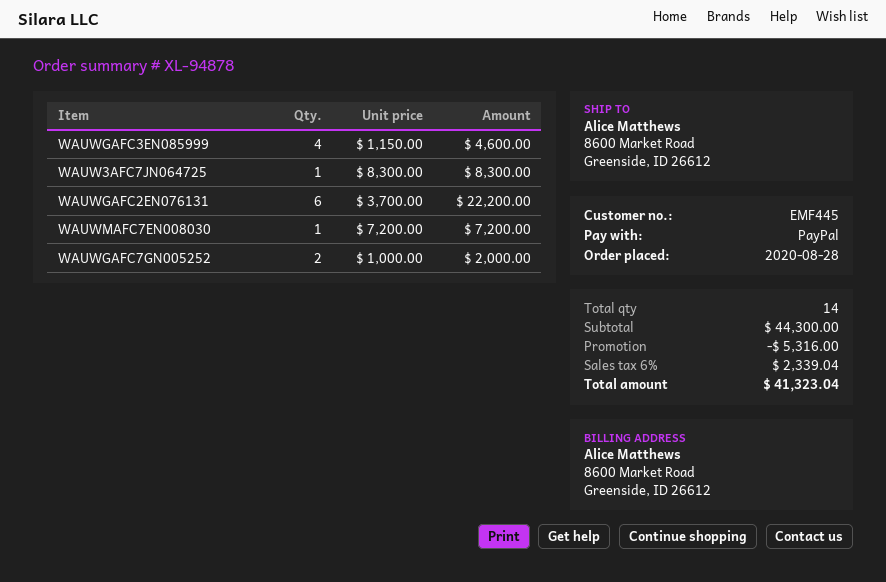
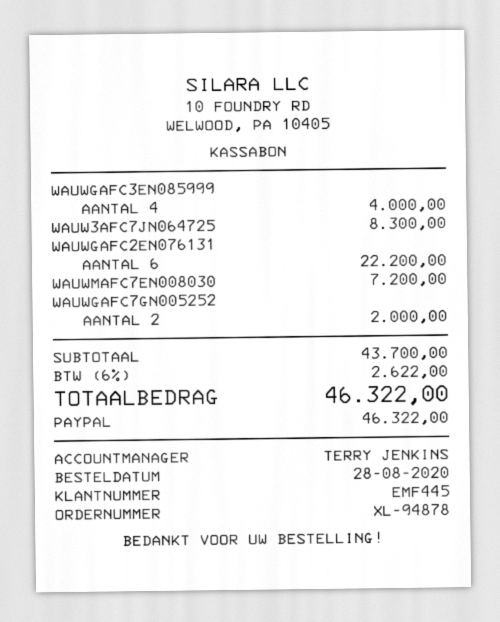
WAUWGAFC3EN085999: 4 for 4600.00 -> 4 for 4000.00
subtotal: 44300.00 -> 43700.00
discount: 5316.00 -> none
tax: 6% = 2339.04 -> 6% = 2622.00
total: 41323.04 -> 46322.00

